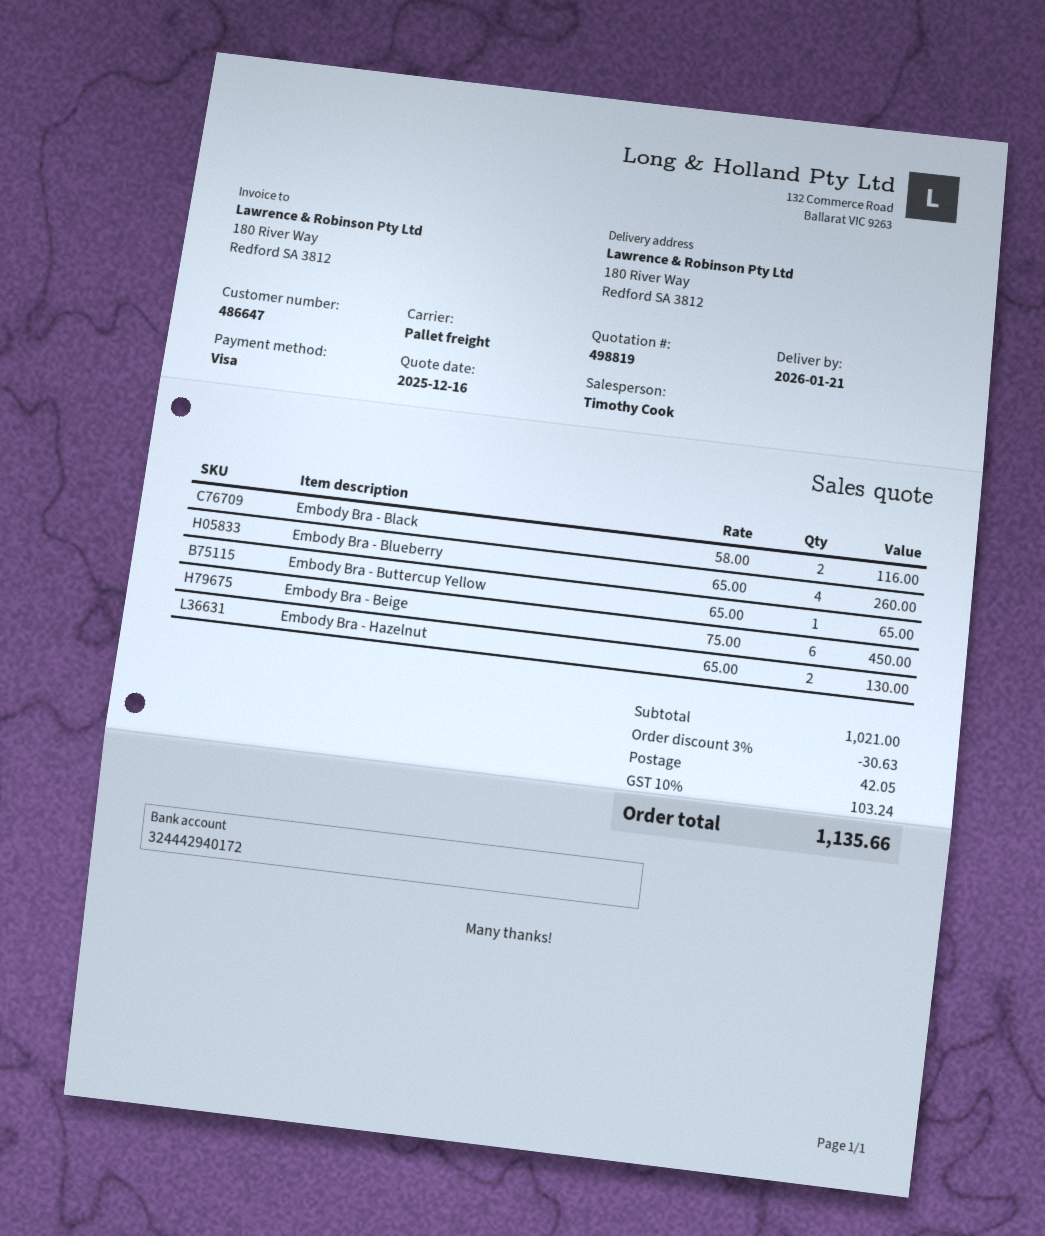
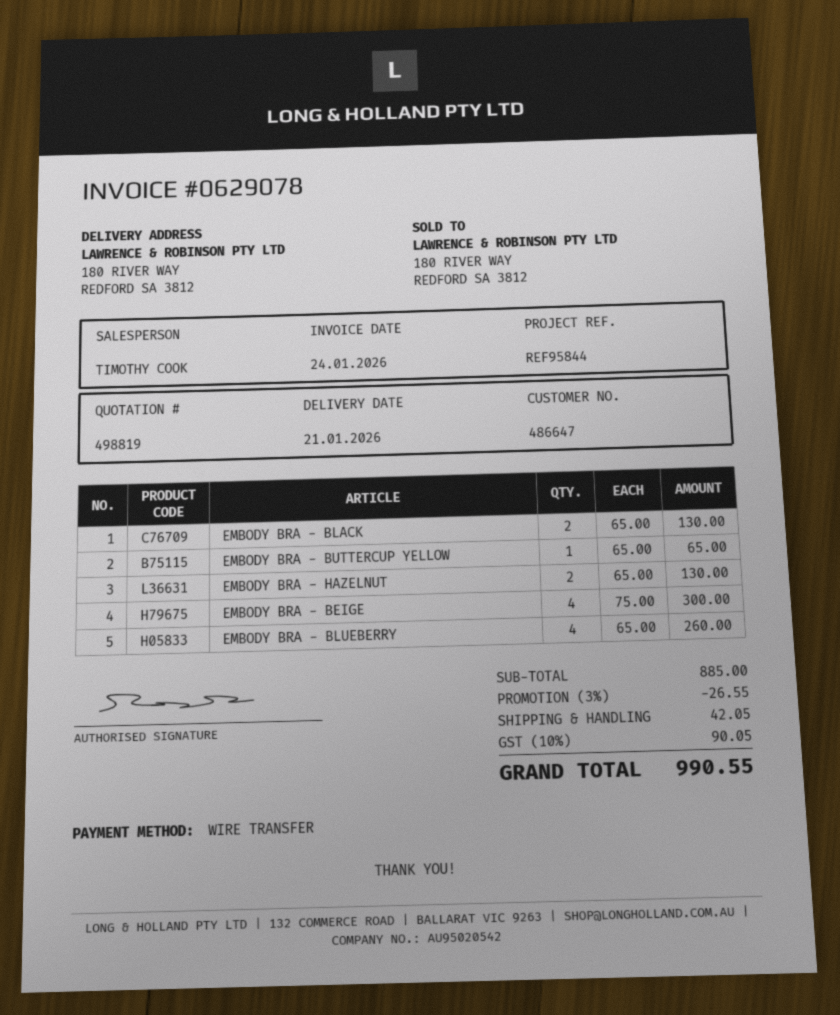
payment method: Visa -> bank transfer
Embody Bra - Black: 2 x 58.00 = 116.00 -> 2 x 65.00 = 130.00
Embody Bra - Beige: 6 x 75.00 = 450.00 -> 4 x 75.00 = 300.00
subtotal: 1021.00 -> 885.00
discount: 3% = 30.63 -> 3% = 26.55
tax: 10% = 103.24 -> 10% = 90.05
total: 1135.66 -> 990.55

